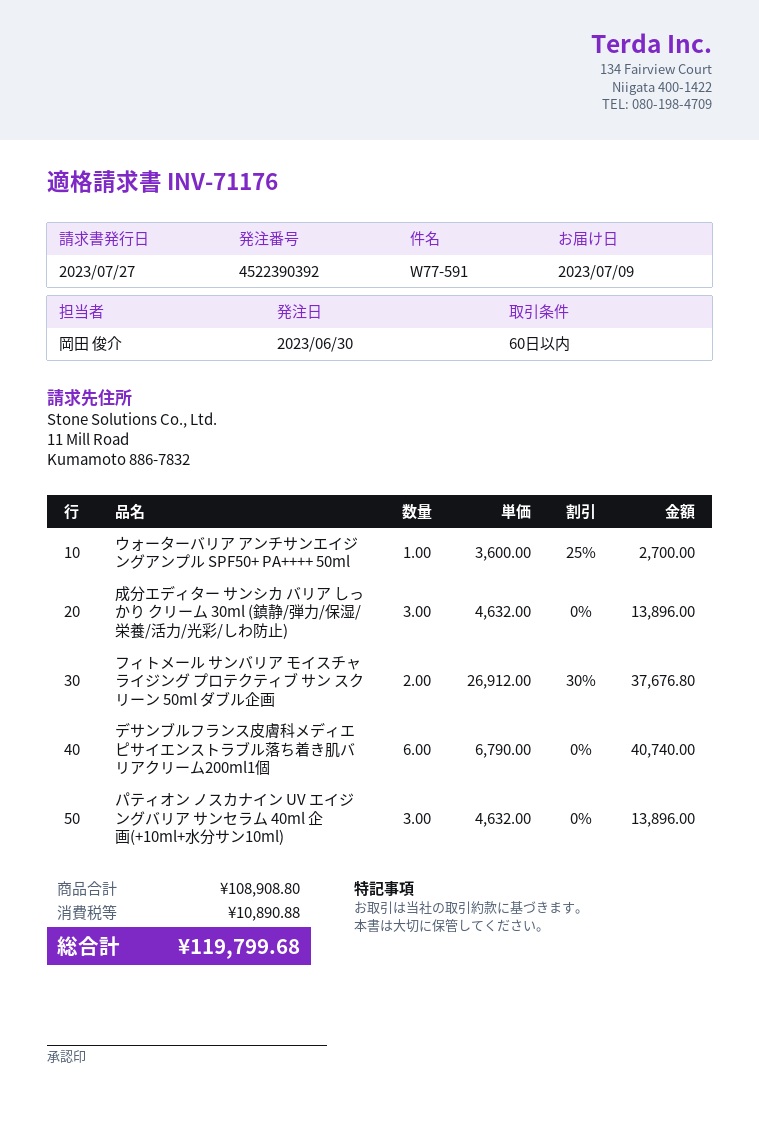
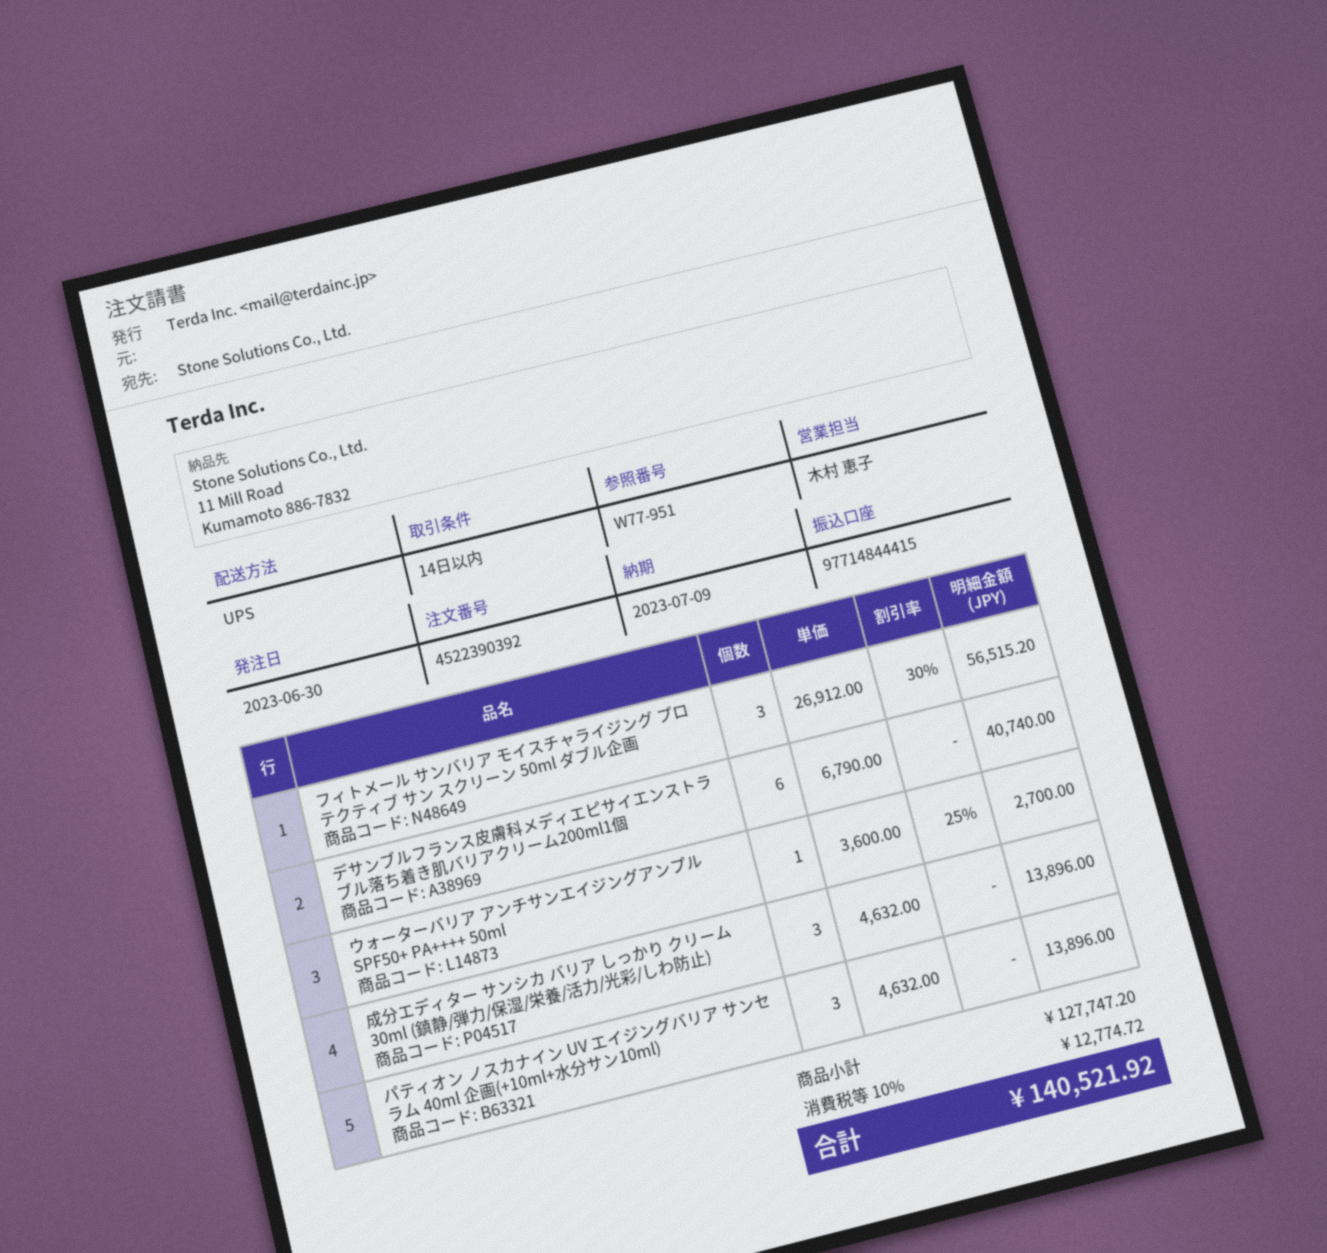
payment terms: 60 days -> 14 days
reference: W77-591 -> W77-951
sales rep: 岡田 俊介 -> 木村 恵子
フィトメール サンバリア モイスチャライジング プロテクティブ サン スクリーン 50ml ダブル企画: 2 x 26912.00 - 30% = 37676.80 -> 3 x 26912.00 - 30% = 56515.20
subtotal: 108908.80 -> 127747.20
tax: 10890.88 -> 12774.72
total: 119799.68 -> 140521.92

